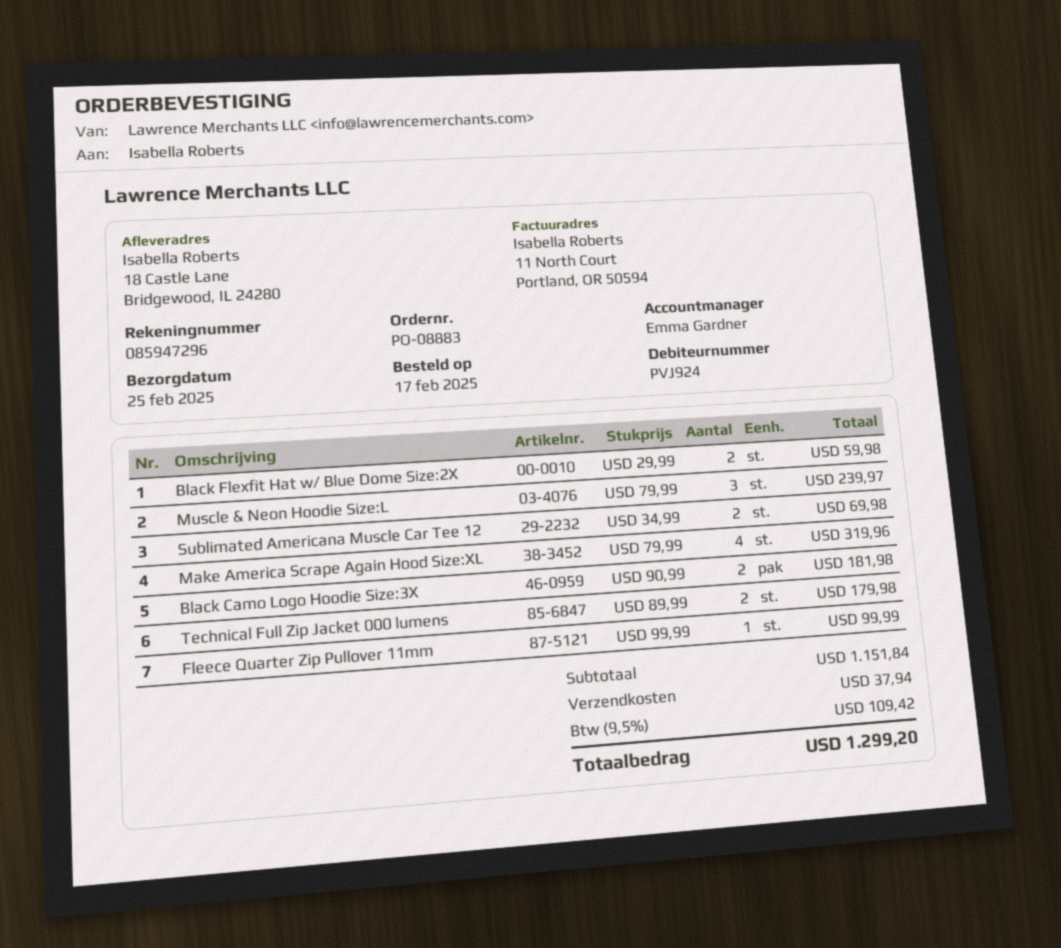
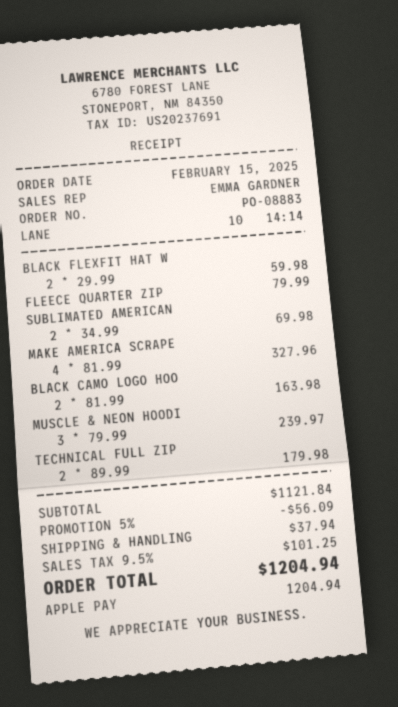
order date: 2025-02-17 -> 2025-02-15
Make America Scrape Again Hood Size:XL: 4 x 79.99 = 319.96 -> 4 x 81.99 = 327.96
Black Camo Logo Hoodie Size:3X: 2 x 90.99 = 181.98 -> 2 x 81.99 = 163.98
Fleece Quarter Zip Pullover 11mm: 1 x 99.99 = 99.99 -> 1 x 79.99 = 79.99
subtotal: 1151.84 -> 1121.84
discount: none -> 5% = 56.09
tax: 9.5% = 109.42 -> 9.5% = 101.25
total: 1299.20 -> 1204.94

